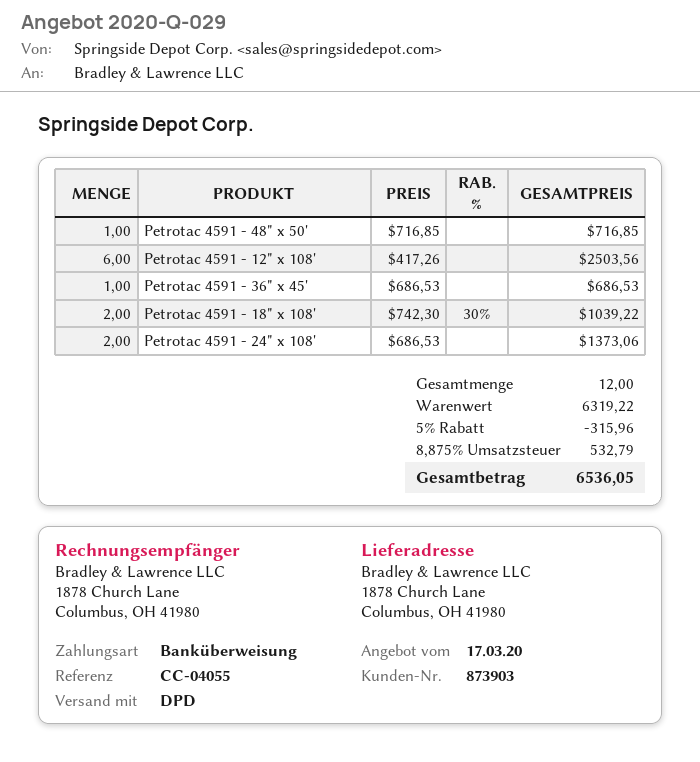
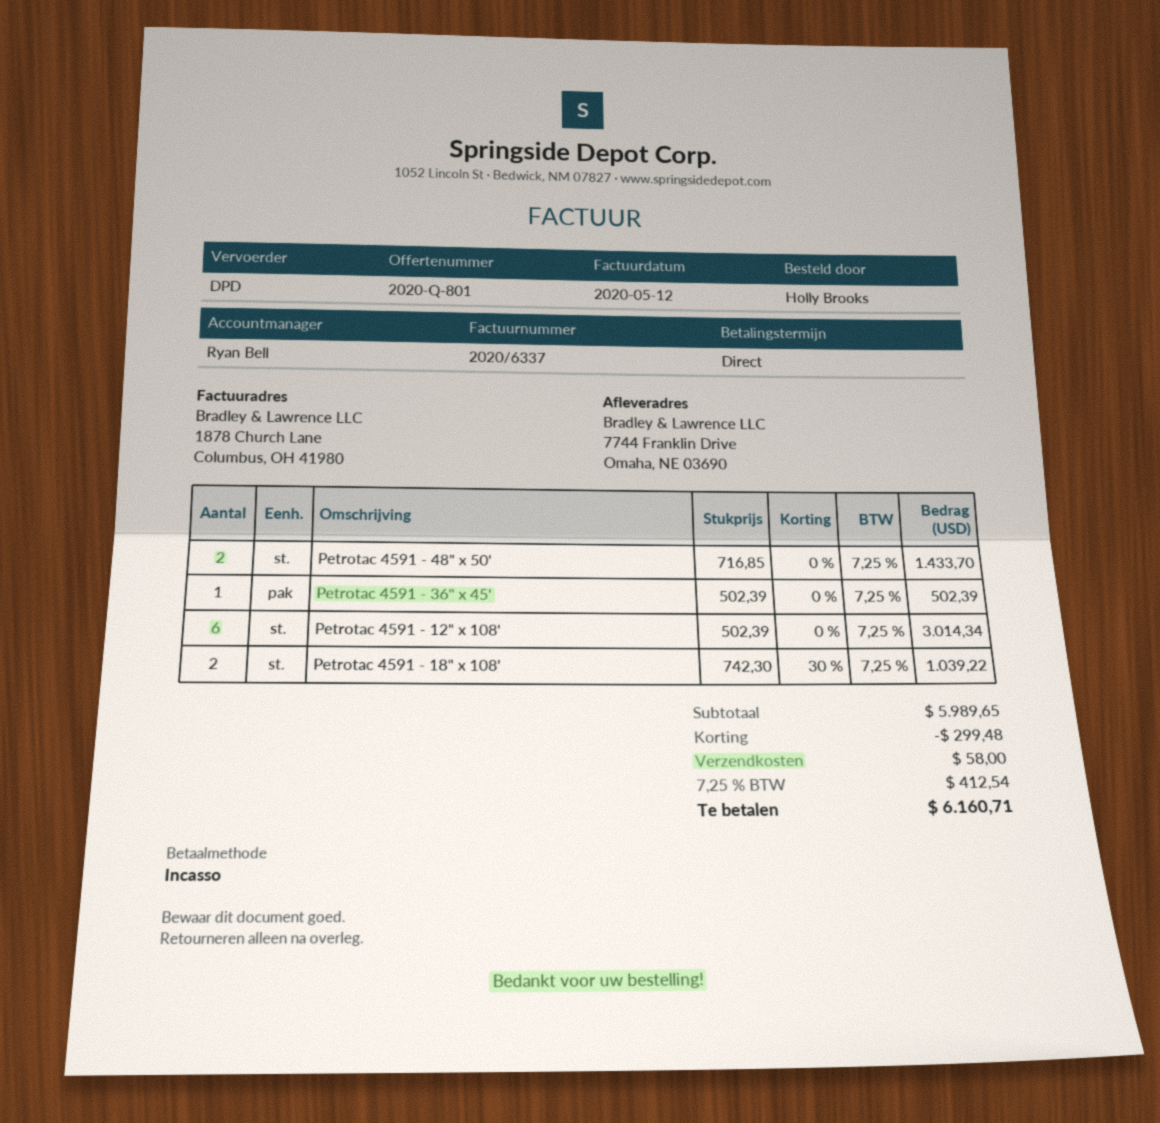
quote number: 2020-Q-029 -> 2020-Q-801
payment method: bank transfer -> direct debit
ship to: 1878 Church Lane, Columbus, OH 41980 -> 7744 Franklin Drive, Omaha, NE 03690
Petrotac 4591 - 48" x 50': 1 x 716.85 = 716.85 -> 2 x 716.85 = 1433.70
Petrotac 4591 - 12" x 108': 6 x 417.26 = 2503.56 -> 6 x 502.39 = 3014.34
Petrotac 4591 - 36" x 45': 1 x 686.53 = 686.53 -> 1 x 502.39 = 502.39
Petrotac 4591 - 24" x 108': 2 x 686.53 = 1373.06 -> none
subtotal: 6319.22 -> 5989.65
discount: 315.96 -> 299.48
shipping: none -> 58.00
tax: 8.875% = 532.79 -> 7.25% = 412.54
total: 6536.05 -> 6160.71

